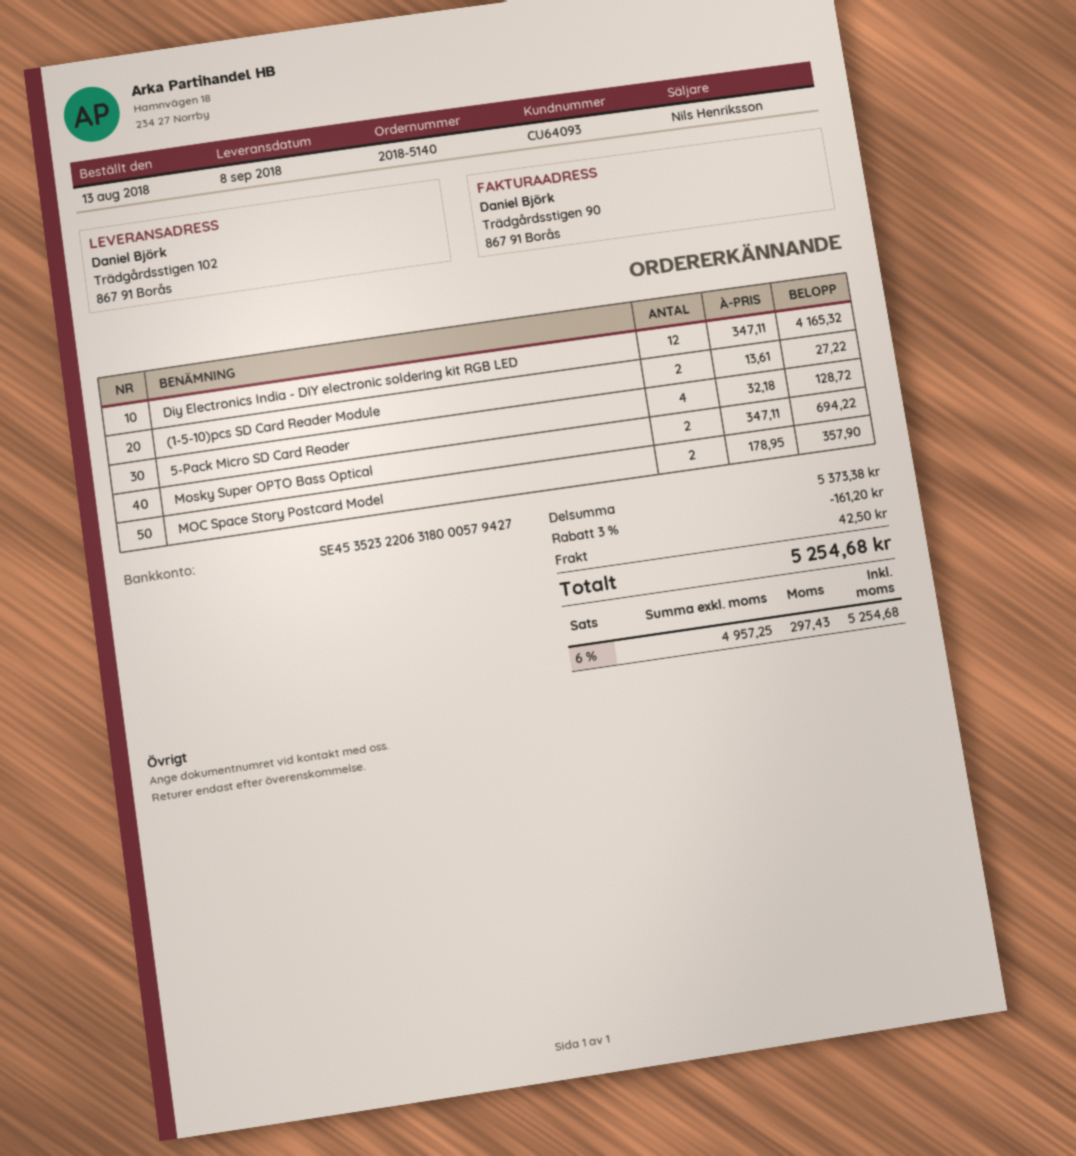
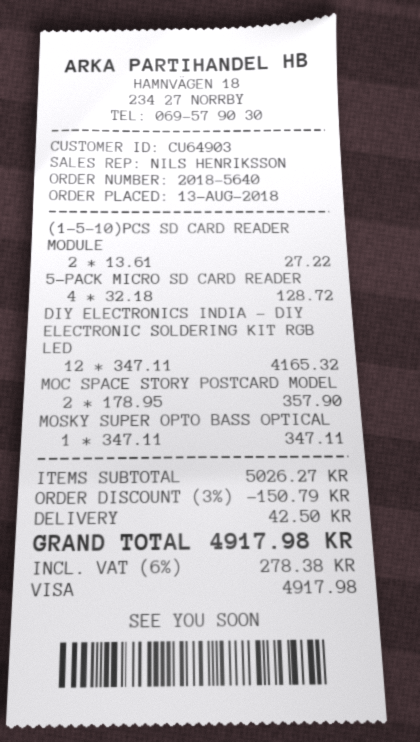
order number: 2018-5140 -> 2018-5640
customer number: CU64093 -> CU64903
Mosky Super OPTO Bass Optical: 2 x 347.11 = 694.22 -> 1 x 347.11 = 347.11
subtotal: 5373.38 -> 5026.27
discount: 3% = 161.20 -> 3% = 150.79
tax: 6% = 297.43 -> 6% = 278.38
total: 5254.68 -> 4917.98

